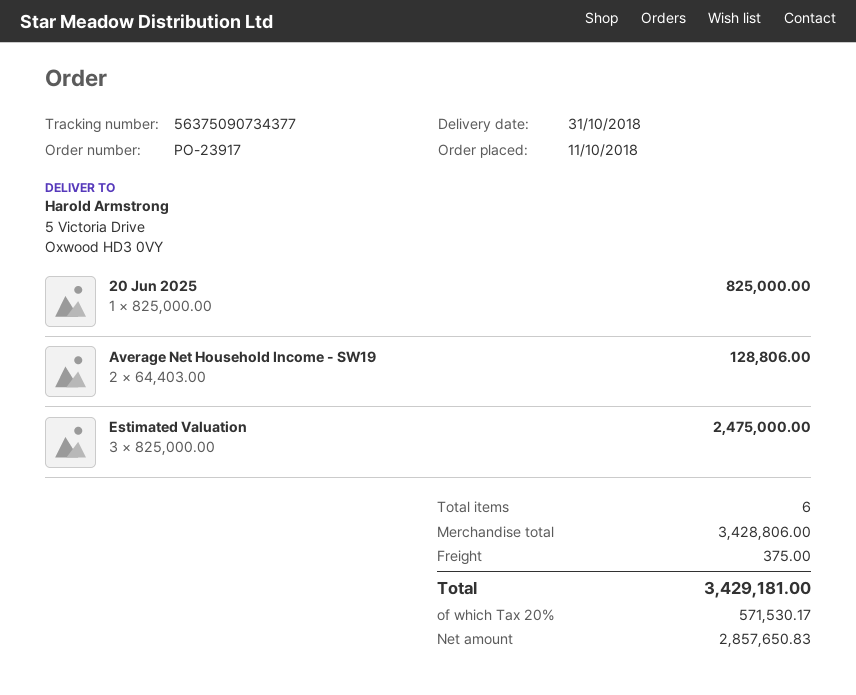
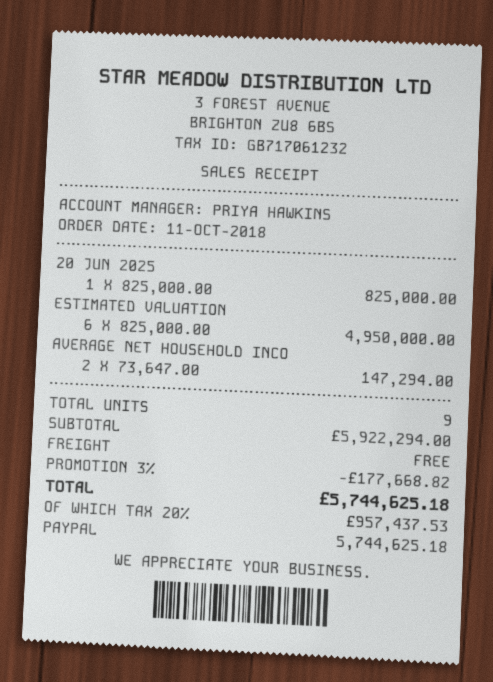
Average Net Household Income - SW19: 2 x 64403.00 = 128806.00 -> 2 x 73647.00 = 147294.00
Estimated Valuation: 3 x 825000.00 = 2475000.00 -> 6 x 825000.00 = 4950000.00
total quantity: 6 -> 9
subtotal: 3428806.00 -> 5922294.00
discount: none -> 3% = 177668.82
shipping: 375.00 -> 0.00
tax: 20% = 571530.17 -> 20% = 957437.53
total: 3429181.00 -> 5744625.18

